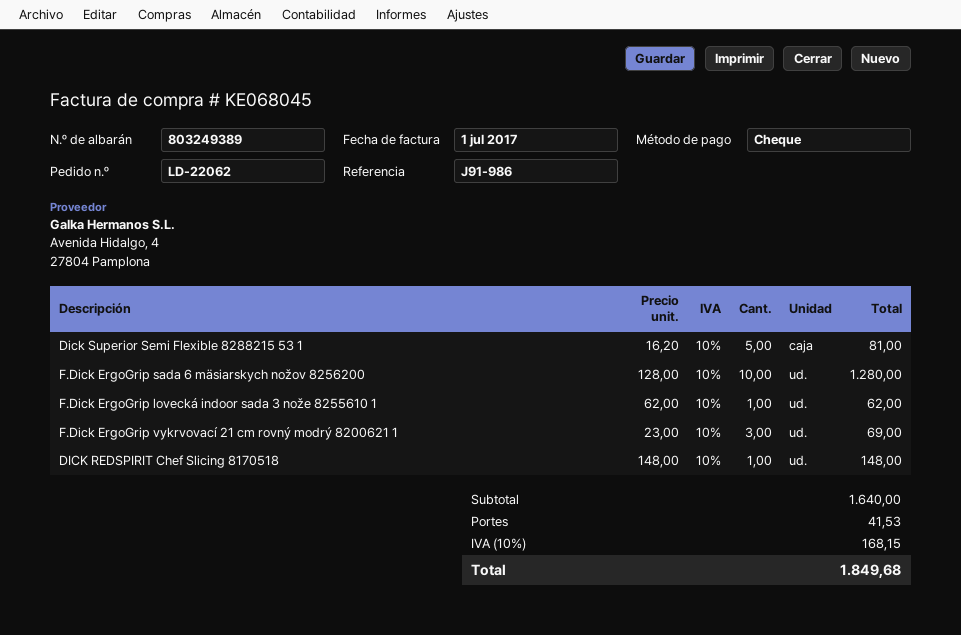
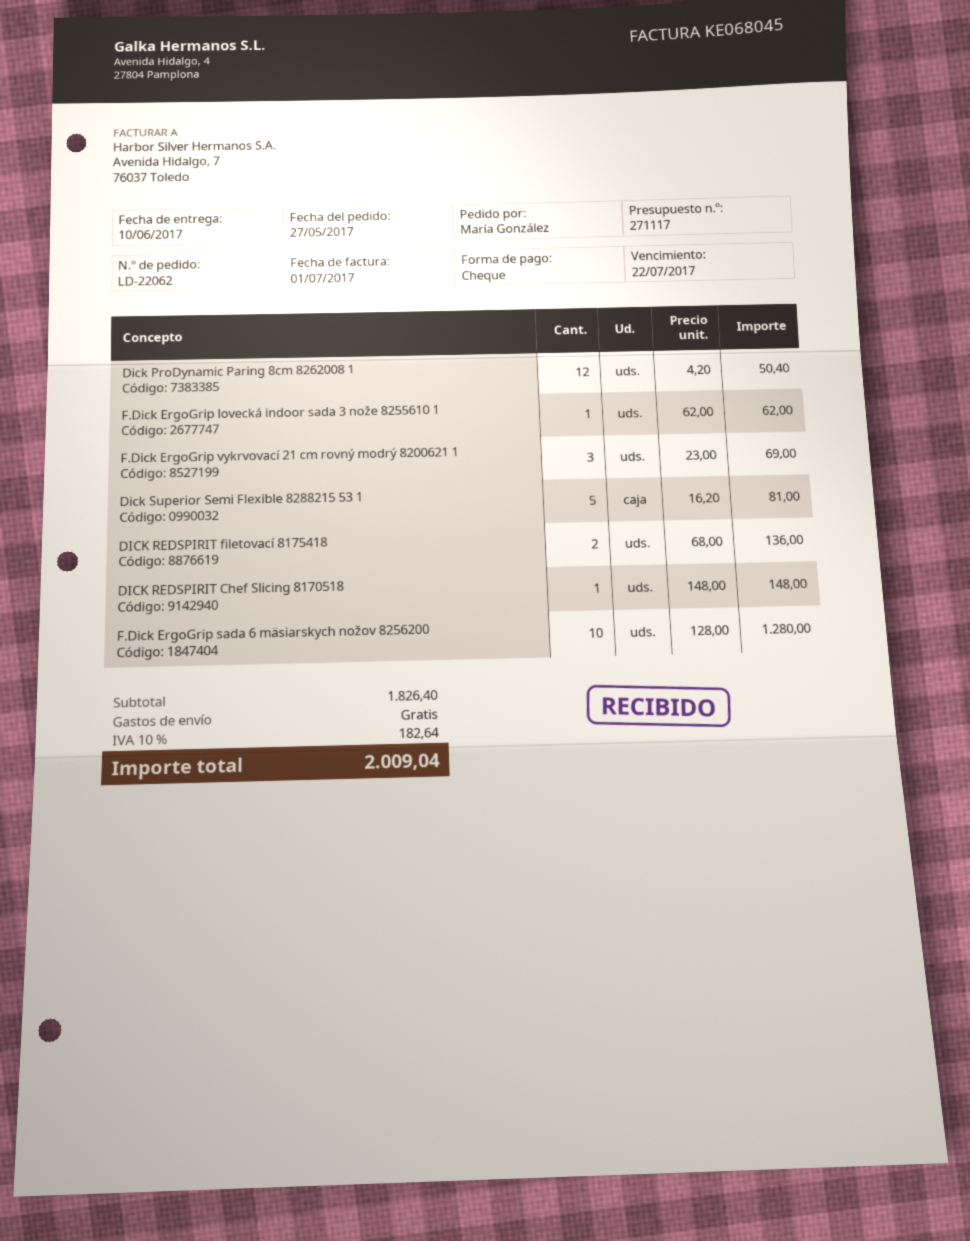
Dick ProDynamic Paring 8cm 8262008 1: none -> 12 x 4.20 = 50.40
DICK REDSPIRIT filetovací 8175418: none -> 2 x 68.00 = 136.00
subtotal: 1640.00 -> 1826.40
shipping: 41.53 -> 0.00
tax: 10% = 168.15 -> 10% = 182.64
total: 1849.68 -> 2009.04

